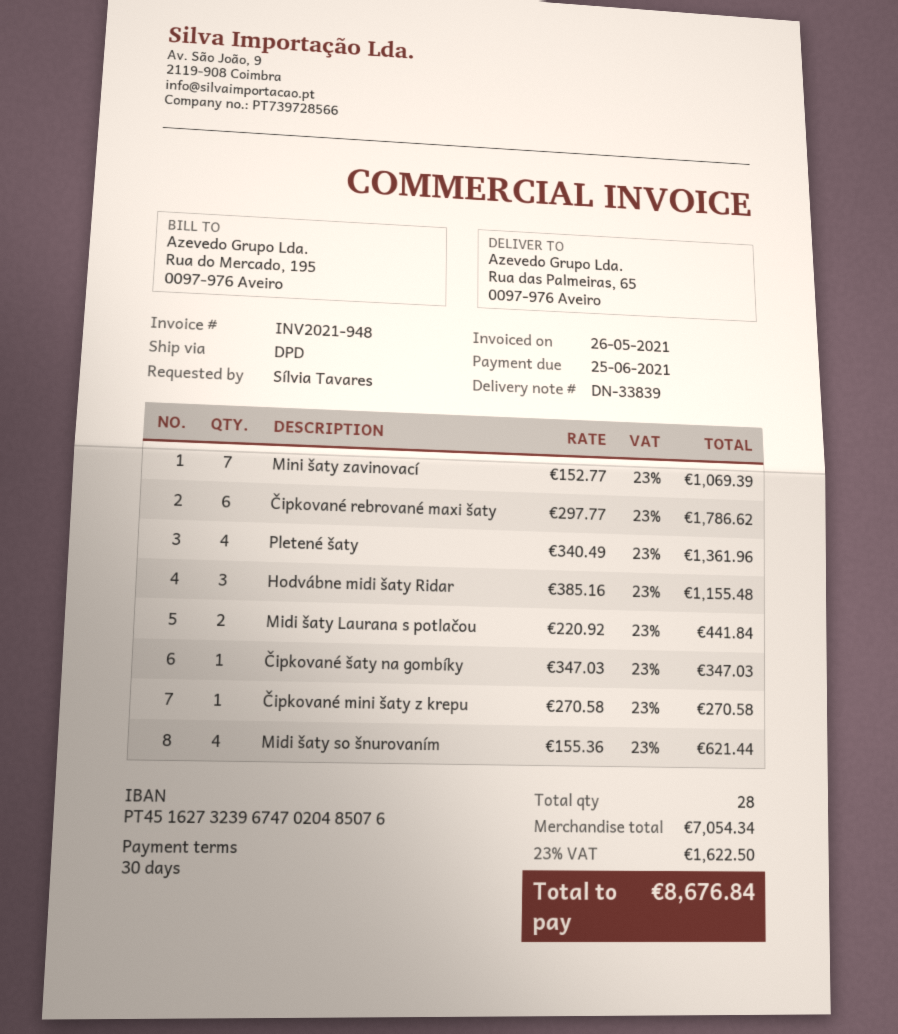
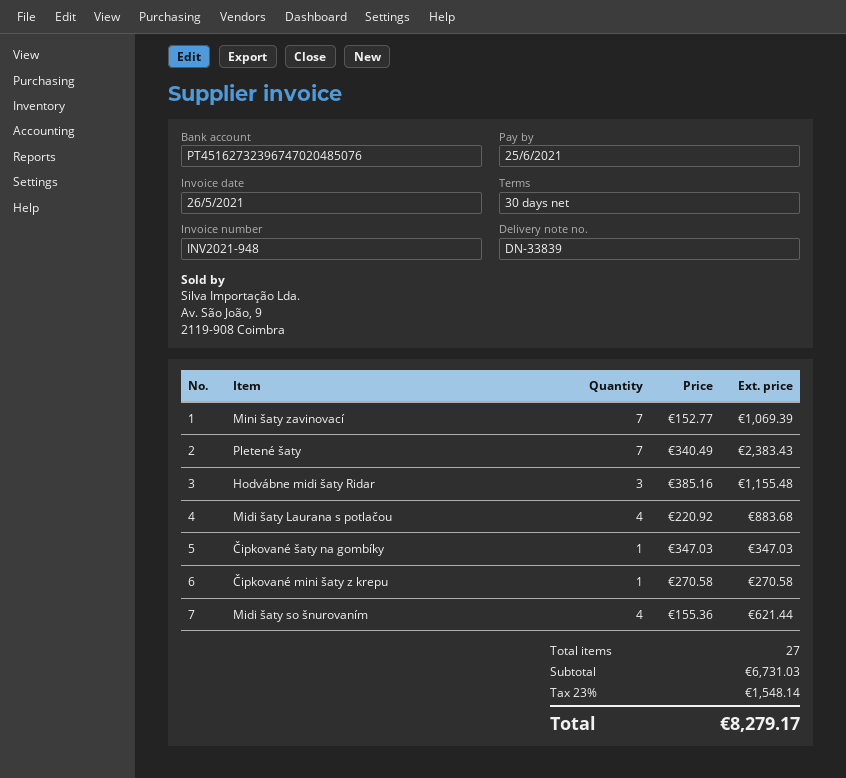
Čipkované rebrované maxi šaty: 6 x 297.77 = 1786.62 -> none
Pletené šaty: 4 x 340.49 = 1361.96 -> 7 x 340.49 = 2383.43
Midi šaty Laurana s potlačou: 2 x 220.92 = 441.84 -> 4 x 220.92 = 883.68
total quantity: 28 -> 27
subtotal: 7054.34 -> 6731.03
tax: 23% = 1622.50 -> 23% = 1548.14
total: 8676.84 -> 8279.17

